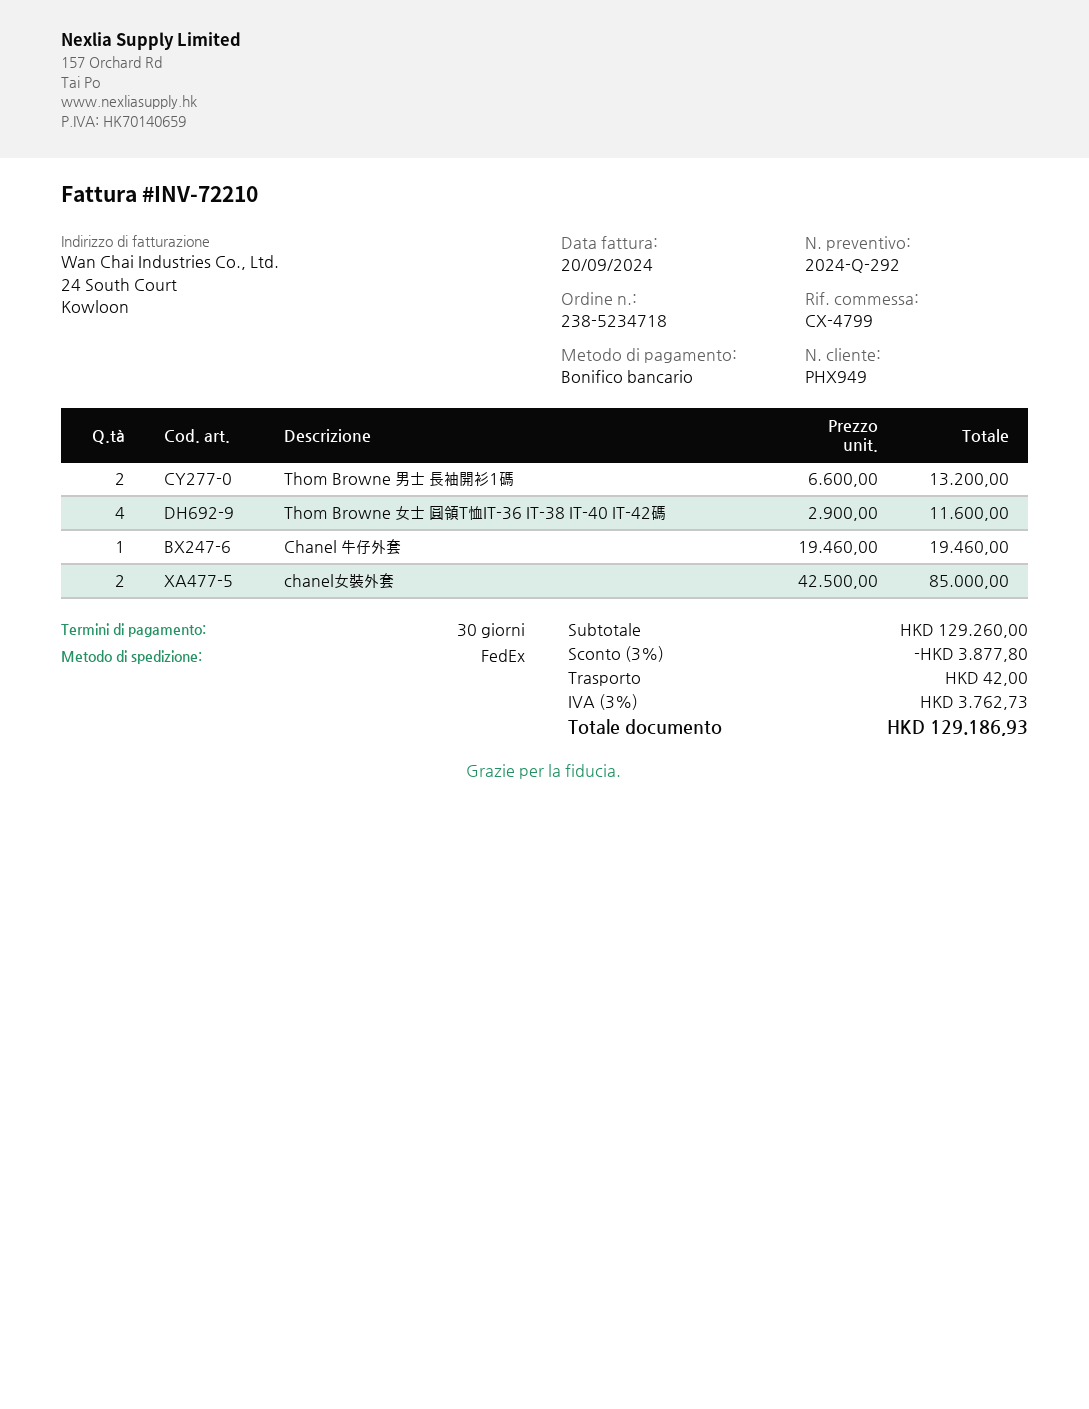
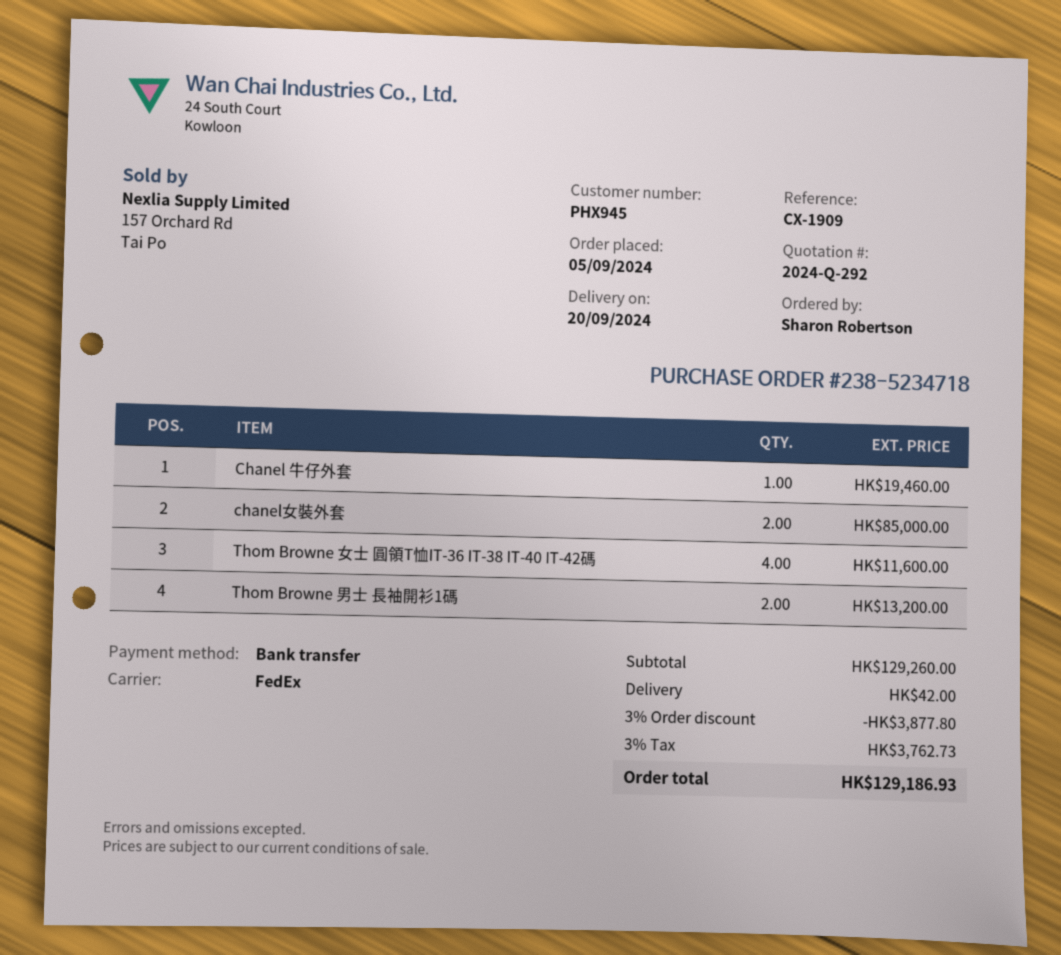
customer number: PHX949 -> PHX945
reference: CX-4799 -> CX-1909

